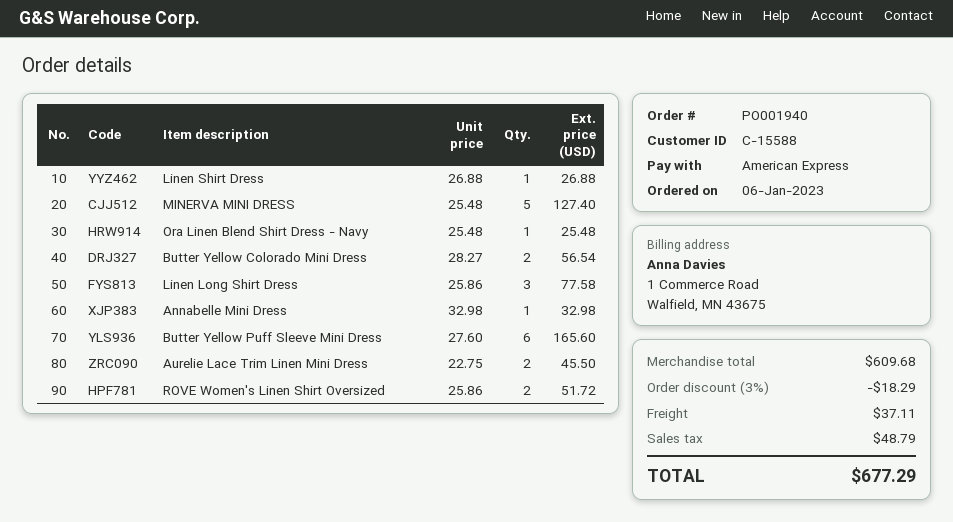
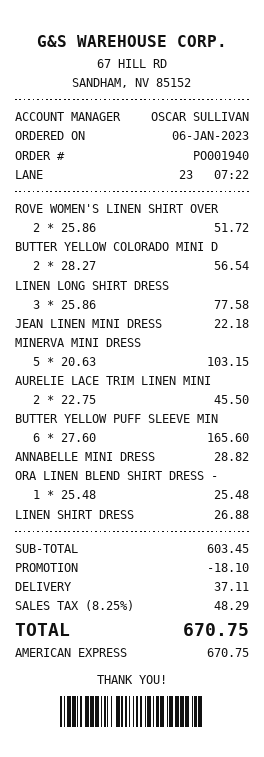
MINERVA MINI DRESS: 5 x 25.48 = 127.40 -> 5 x 20.63 = 103.15
Annabelle Mini Dress: 1 x 32.98 = 32.98 -> 1 x 28.82 = 28.82
JEAN LINEN MINI DRESS: none -> 1 x 22.18 = 22.18
subtotal: 609.68 -> 603.45
discount: 18.29 -> 18.10
tax: 48.79 -> 48.29
total: 677.29 -> 670.75

